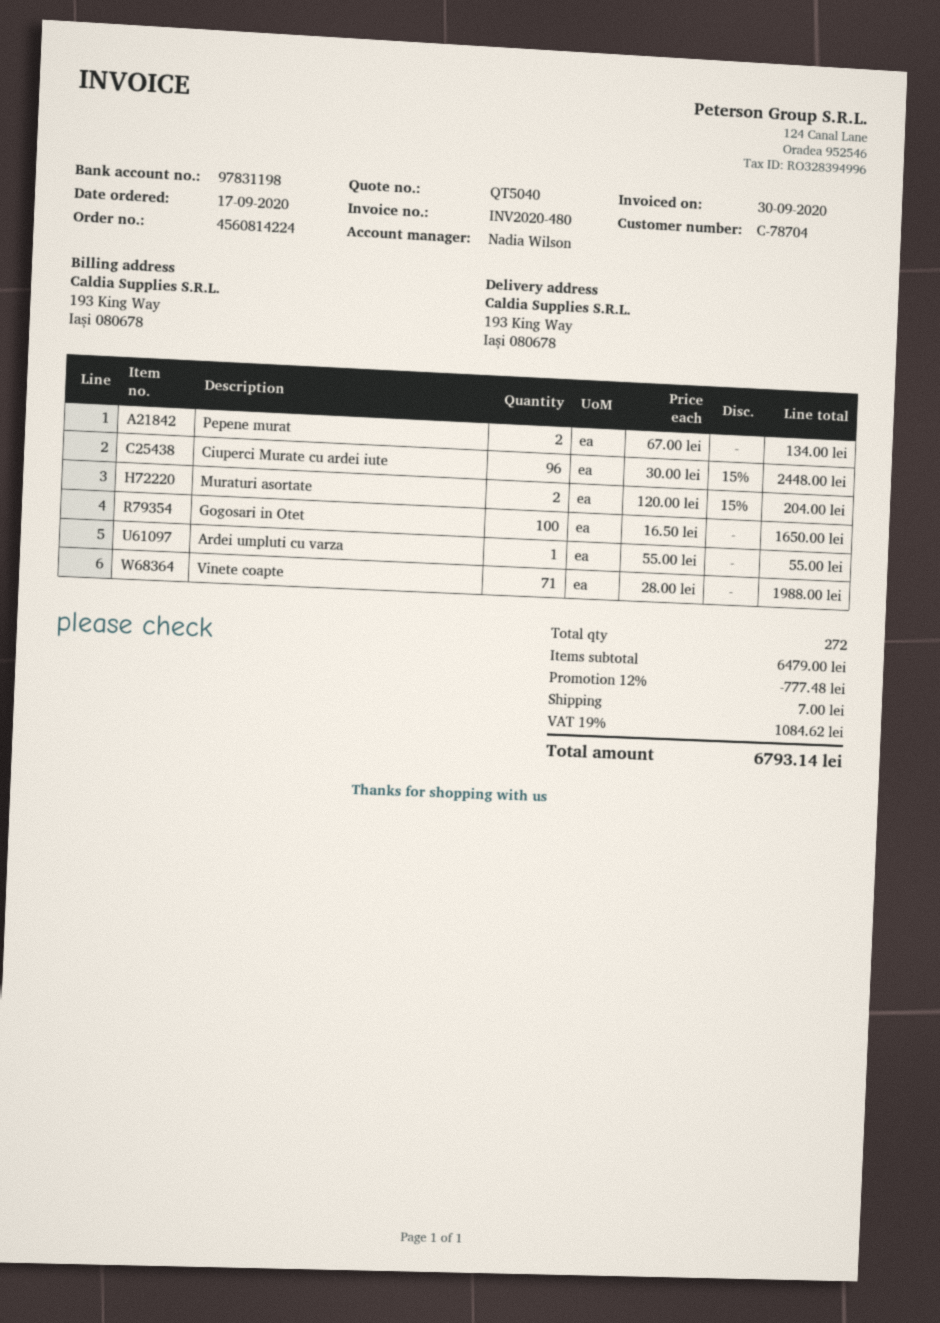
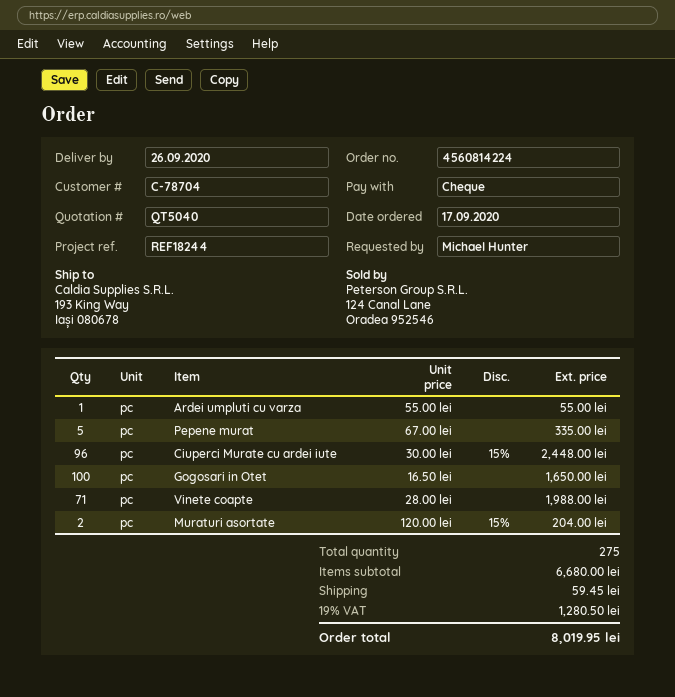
Pepene murat: 2 x 67.00 = 134.00 -> 5 x 67.00 = 335.00
total quantity: 272 -> 275
subtotal: 6479.00 -> 6680.00
discount: 12% = 777.48 -> none
shipping: 7.00 -> 59.45
tax: 19% = 1084.62 -> 19% = 1280.50
total: 6793.14 -> 8019.95

